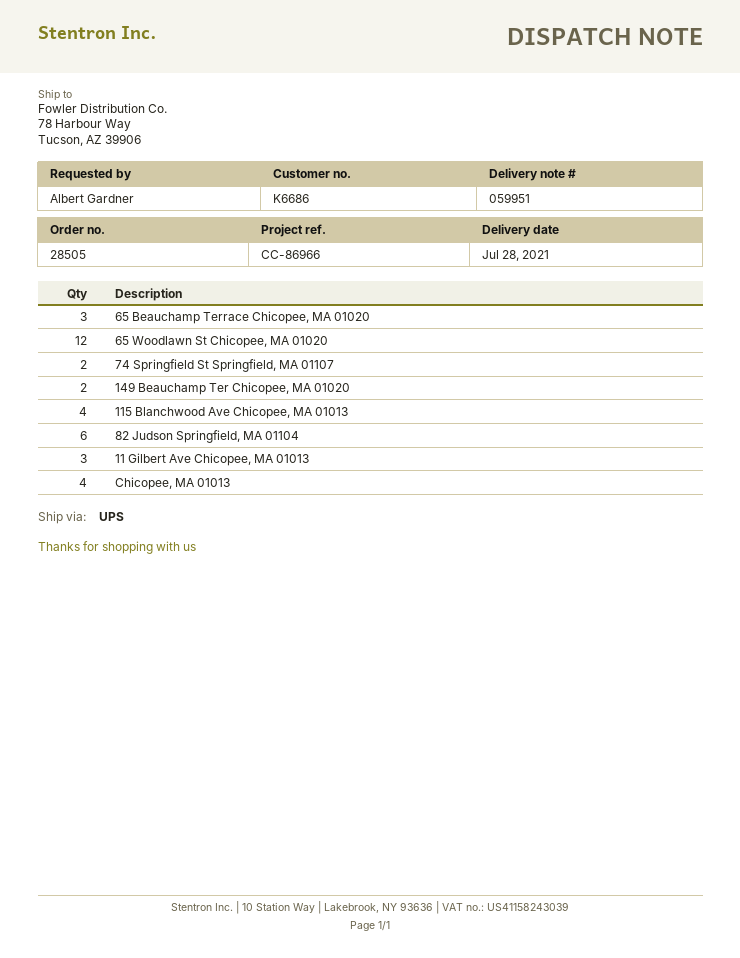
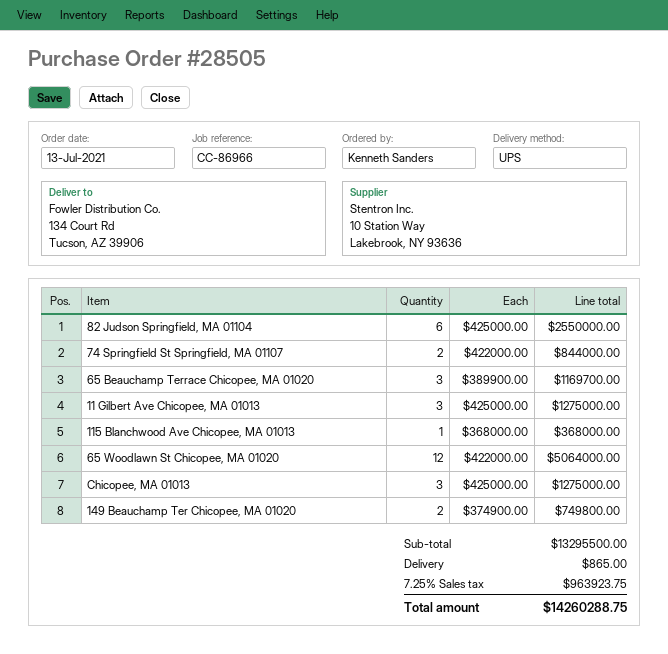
ordered by: Albert Gardner -> Kenneth Sanders
ship to: 78 Harbour Way, Tucson, AZ 39906 -> 134 Court Rd, Tucson, AZ 39906
115 Blanchwood Ave Chicopee, MA 01013: 4 -> 1
Chicopee, MA 01013: 4 -> 3

